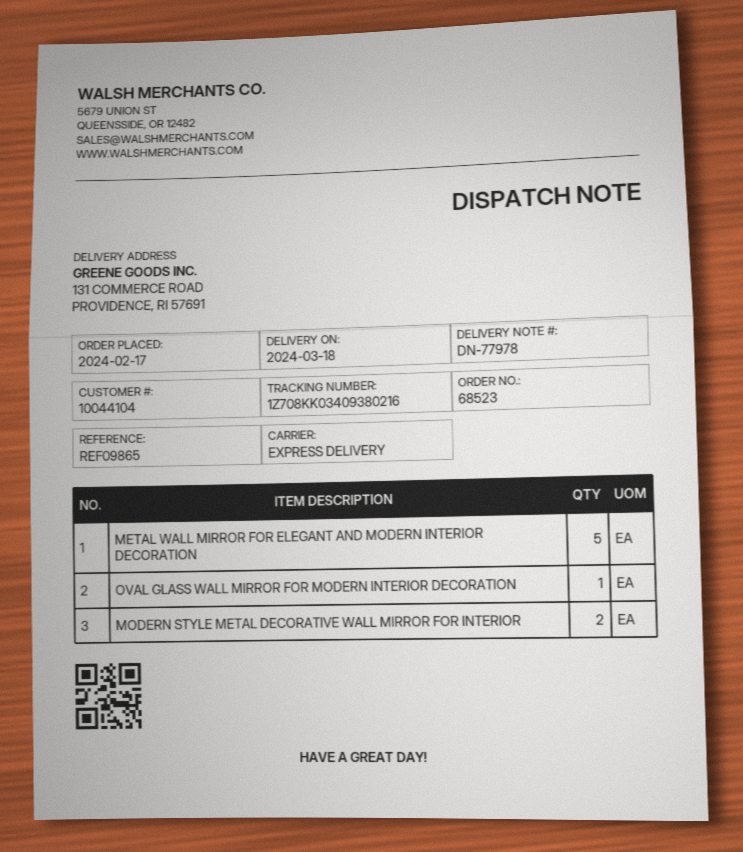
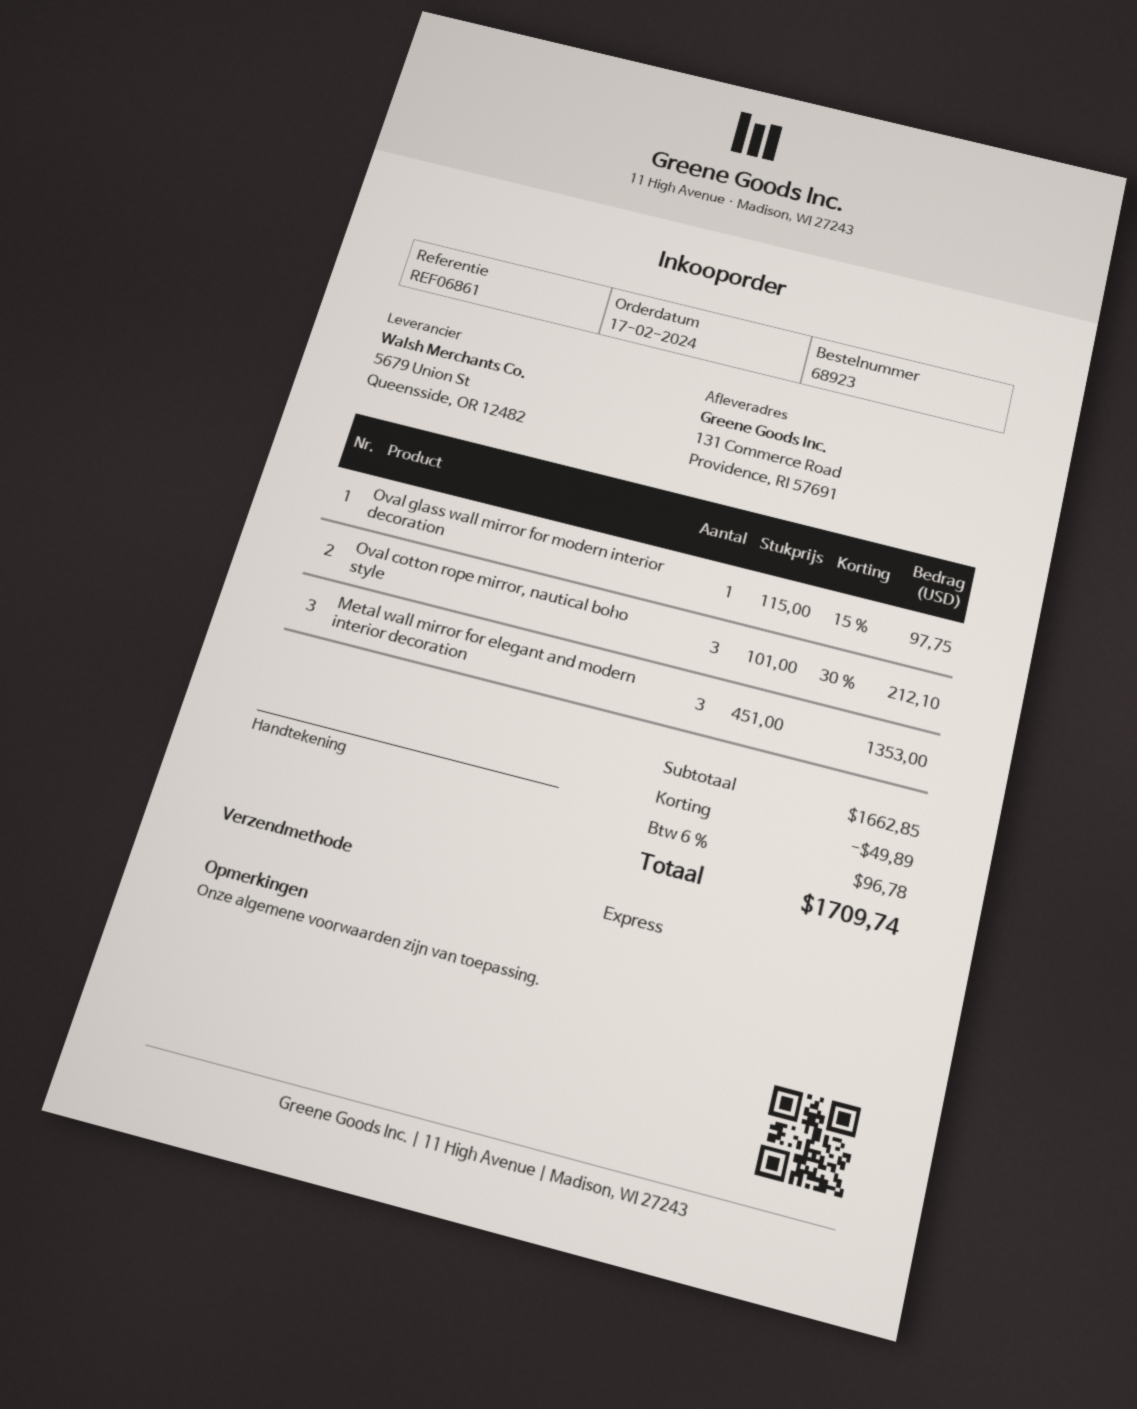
order number: 68523 -> 68923
reference: REF09865 -> REF06861
METAL WALL MIRROR FOR ELEGANT AND MODERN INTERIOR DECORATION: 5 -> 3
MODERN STYLE METAL DECORATIVE WALL MIRROR FOR INTERIOR: 2 -> none
Oval cotton rope mirror, nautical boho style: none -> 3

